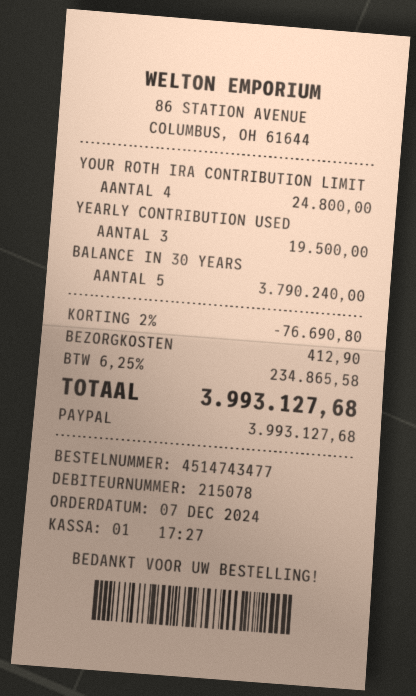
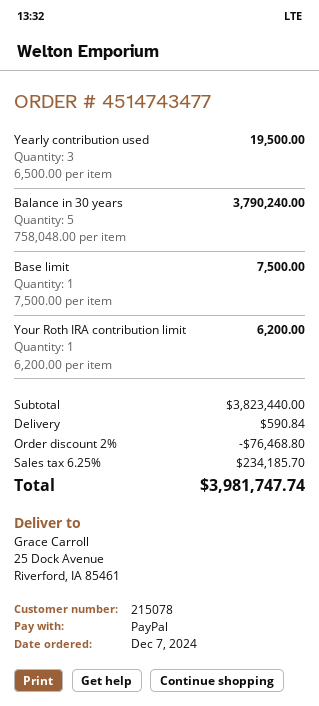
YOUR ROTH IRA CONTRIBUTION LIMIT: 4 for 24800.00 -> 1 for 6200.00
Base limit: none -> 1 for 7500.00
discount: 2% = 76690.80 -> 2% = 76468.80
shipping: 412.90 -> 590.84
tax: 6.25% = 234865.58 -> 6.25% = 234185.70
total: 3993127.68 -> 3981747.74

